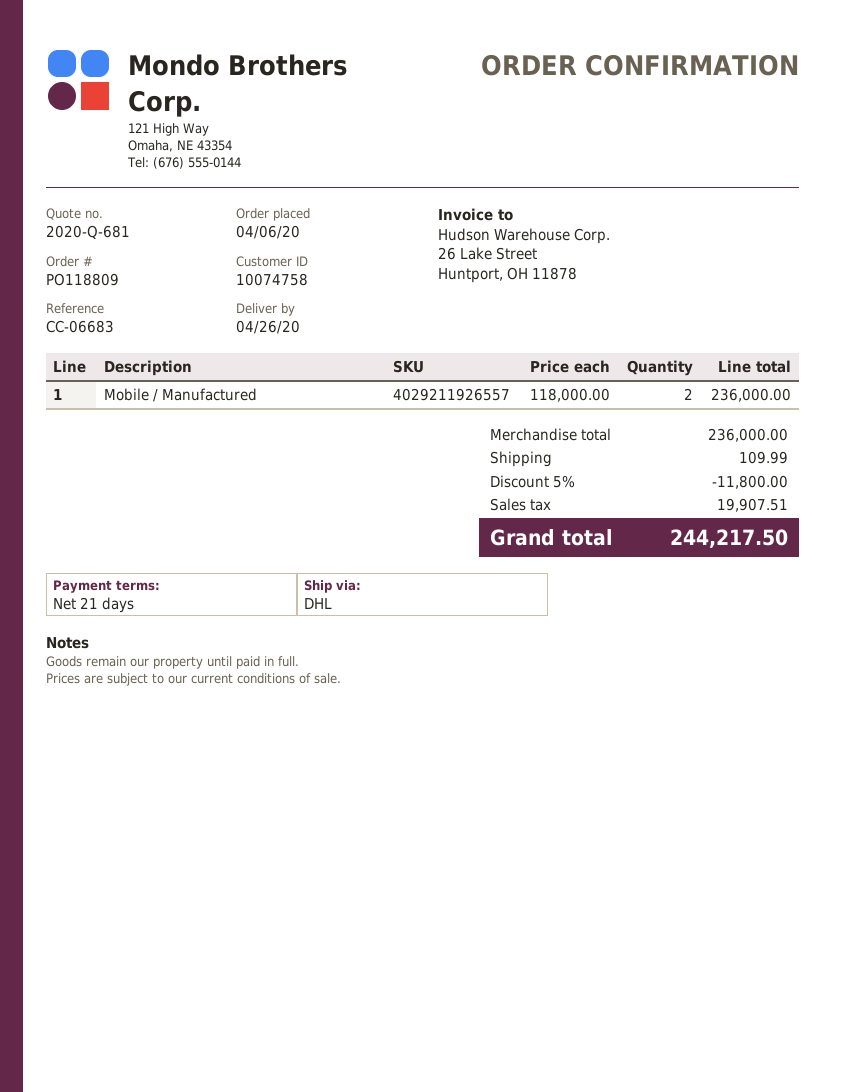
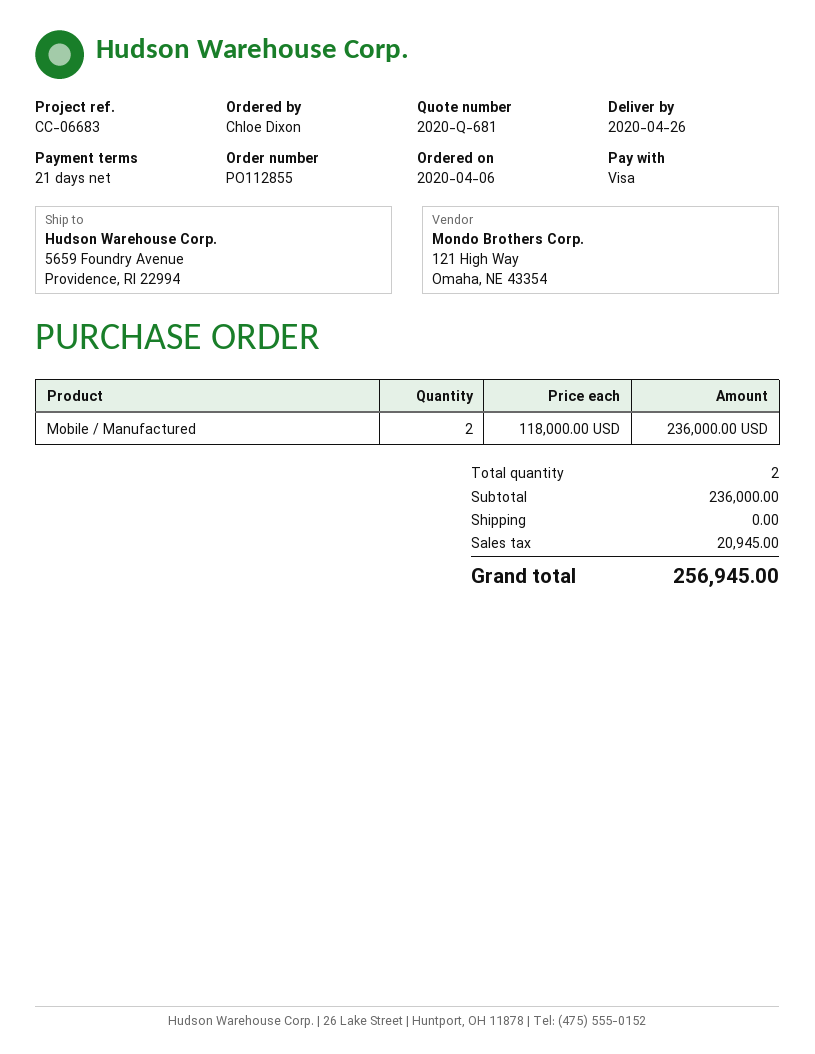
order number: PO118809 -> PO112855
discount: 5% = 11800.00 -> none
shipping: 109.99 -> 0.00
tax: 19907.51 -> 20945.00
total: 244217.50 -> 256945.00

